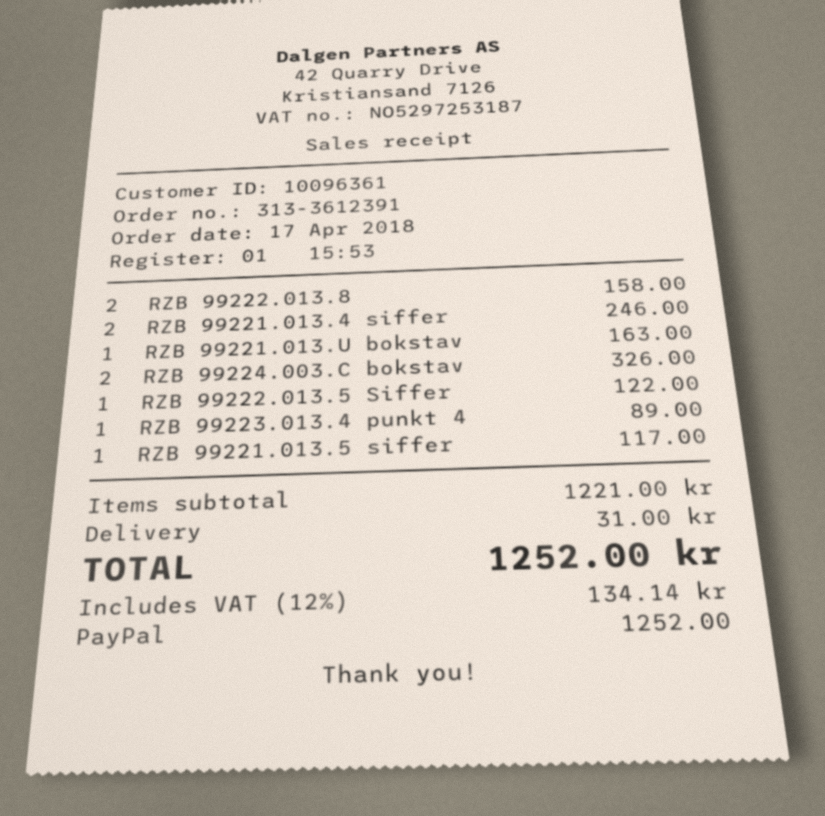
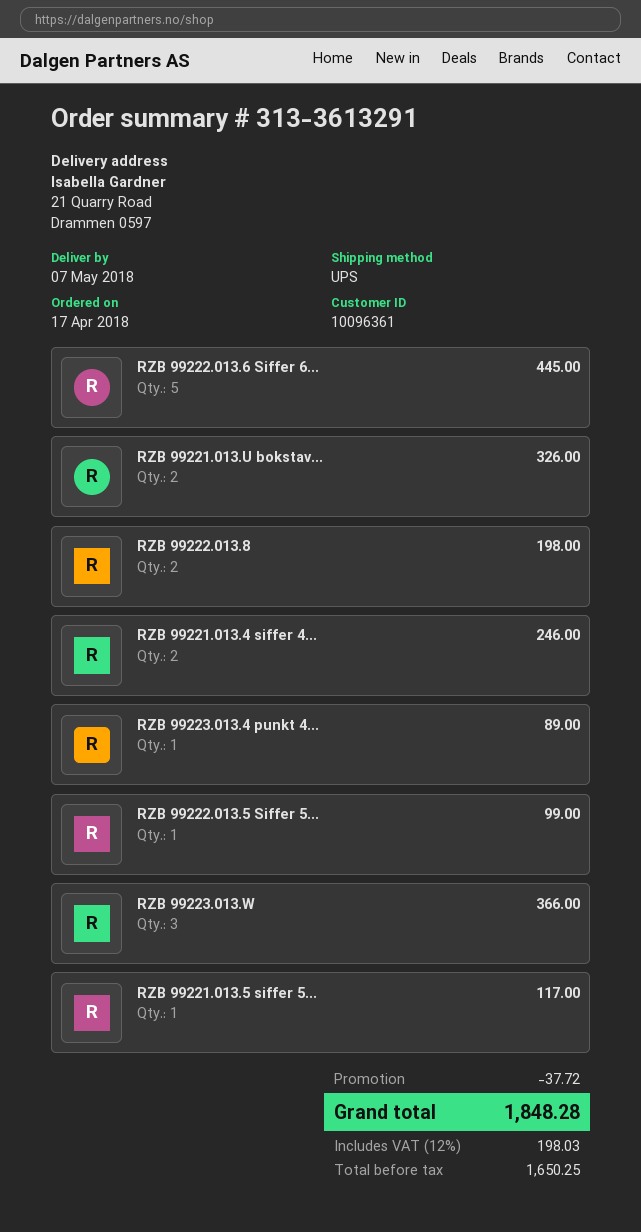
order number: 313-3612391 -> 313-3613291
RZB 99222.013.8: 2 for 158.00 -> 2 for 198.00
RZB 99221.013.U bokstav: 1 for 163.00 -> 2 for 326.00
RZB 99224.003.C bokstav: 2 for 326.00 -> none
RZB 99222.013.5 Siffer: 1 for 122.00 -> 1 for 99.00
RZB 99222.013.6 Siffer 6...: none -> 5 for 445.00
RZB 99223.013.W: none -> 3 for 366.00
discount: none -> 37.72
shipping: 31.00 -> none
tax: 12% = 134.14 -> 12% = 198.03
total: 1252.00 -> 1848.28

